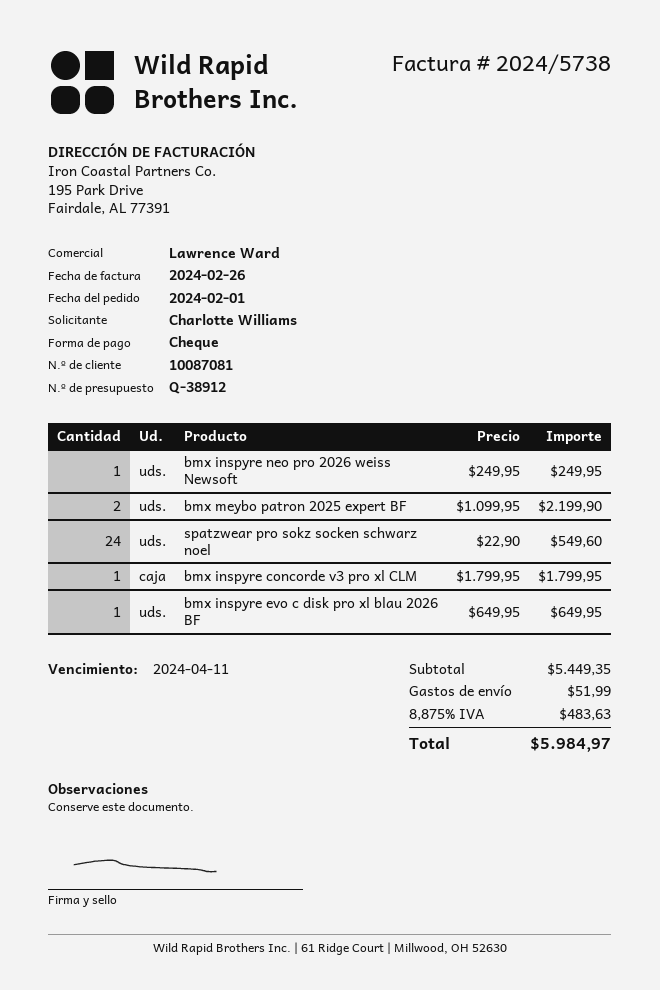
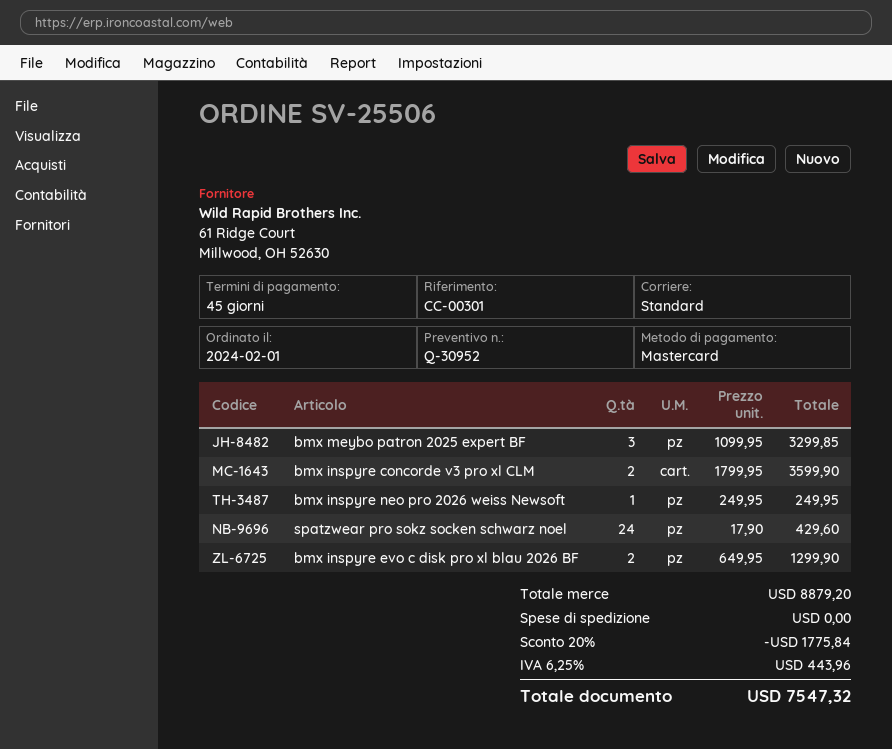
quote number: Q-38912 -> Q-30952
payment method: cheque -> Mastercard
bmx meybo patron 2025 expert BF: 2 x 1099.95 = 2199.90 -> 3 x 1099.95 = 3299.85
spatzwear pro sokz socken schwarz noel: 24 x 22.90 = 549.60 -> 24 x 17.90 = 429.60
bmx inspyre concorde v3 pro xl CLM: 1 x 1799.95 = 1799.95 -> 2 x 1799.95 = 3599.90
bmx inspyre evo c disk pro xl blau 2026 BF: 1 x 649.95 = 649.95 -> 2 x 649.95 = 1299.90
subtotal: 5449.35 -> 8879.20
discount: none -> 20% = 1775.84
shipping: 51.99 -> 0.00
tax: 8.875% = 483.63 -> 6.25% = 443.96
total: 5984.97 -> 7547.32

